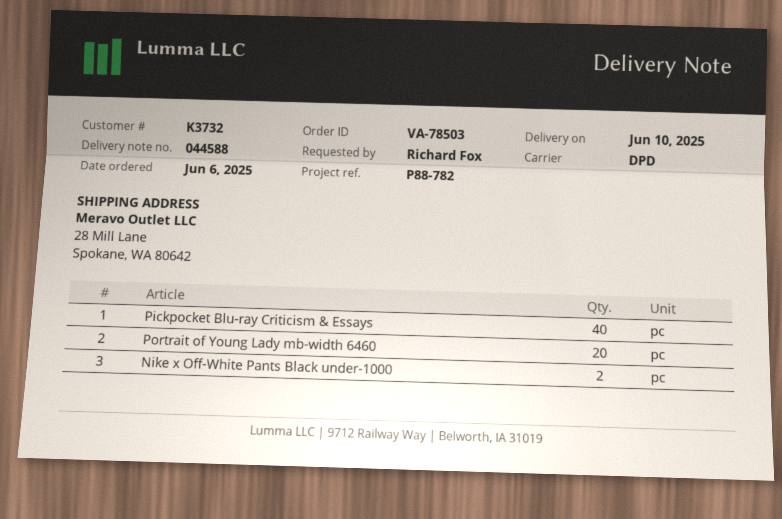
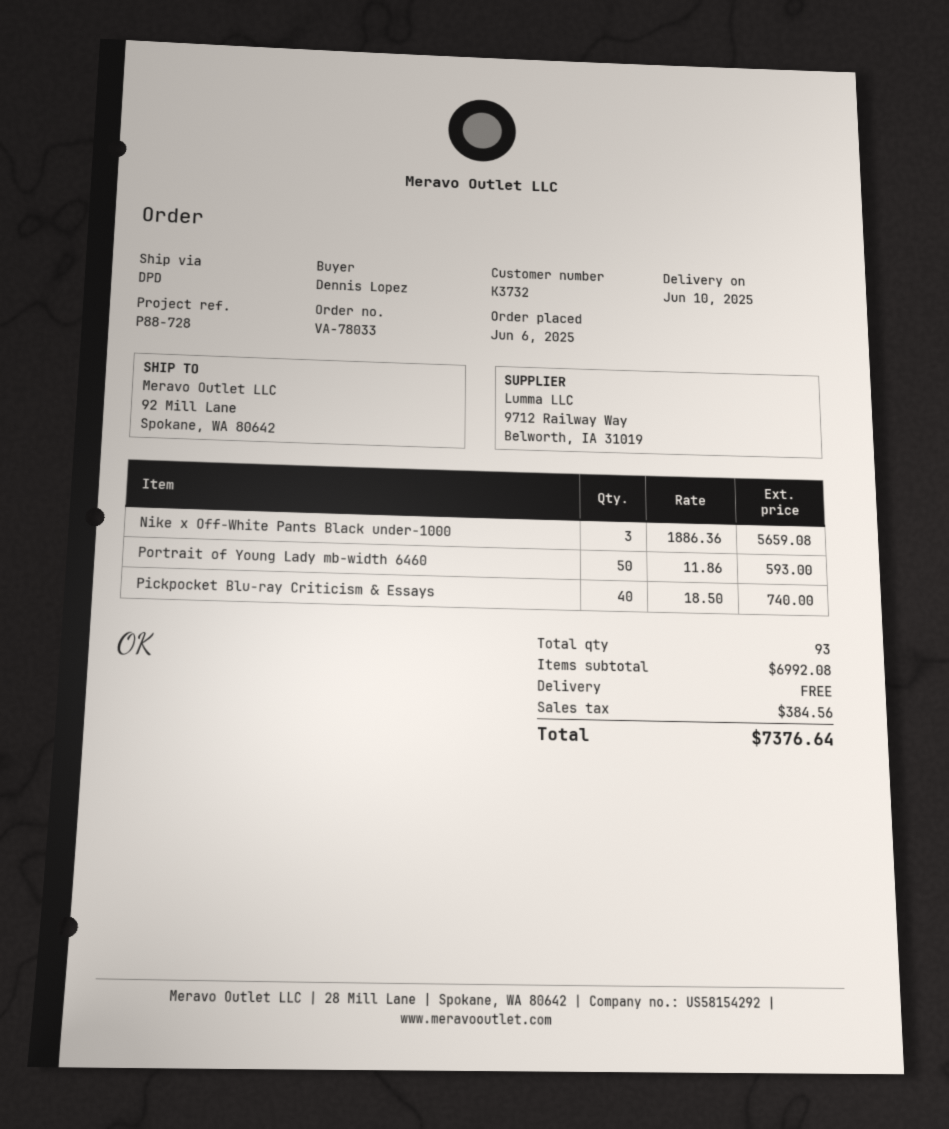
order number: VA-78503 -> VA-78033
reference: P88-782 -> P88-728
ordered by: Richard Fox -> Dennis Lopez
ship to: 28 Mill Lane, Spokane, WA 80642 -> 92 Mill Lane, Spokane, WA 80642
Portrait of Young Lady mb-width 6460: 20 -> 50
Nike x Off-White Pants Black under-1000: 2 -> 3

